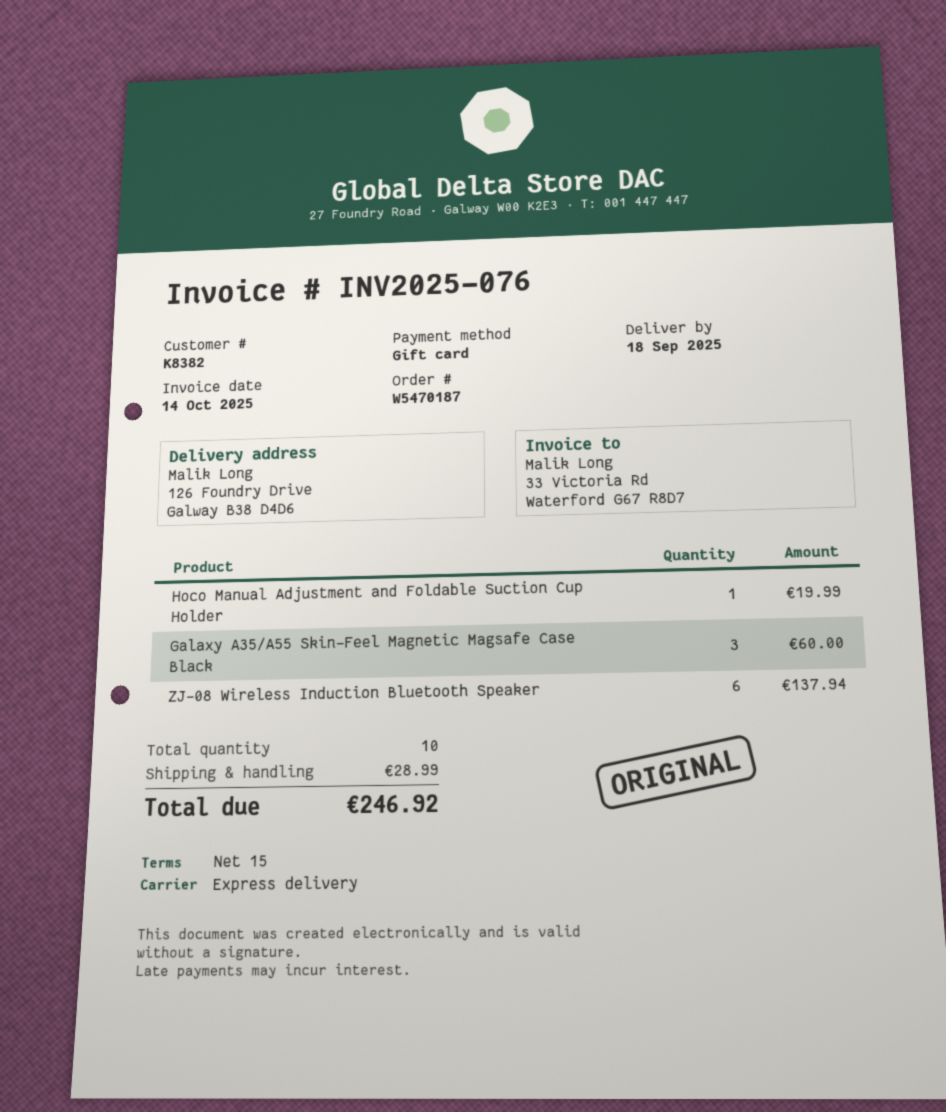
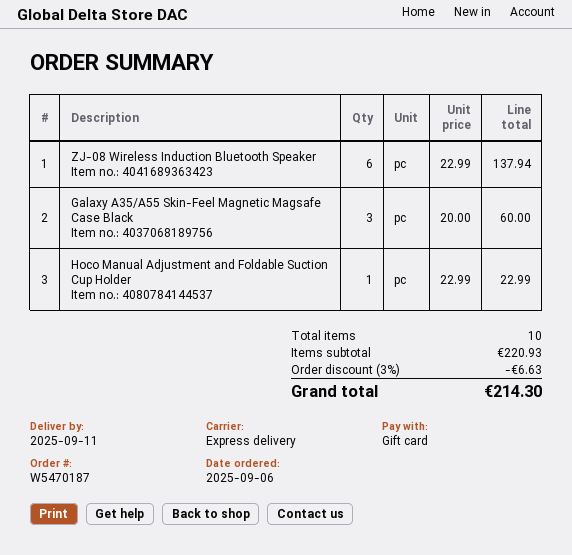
delivery date: 2025-09-18 -> 2025-09-11
Hoco Manual Adjustment and Foldable Suction Cup Holder: 1 for 19.99 -> 1 for 22.99
discount: none -> 3% = 6.63
shipping: 28.99 -> none
total: 246.92 -> 214.30

